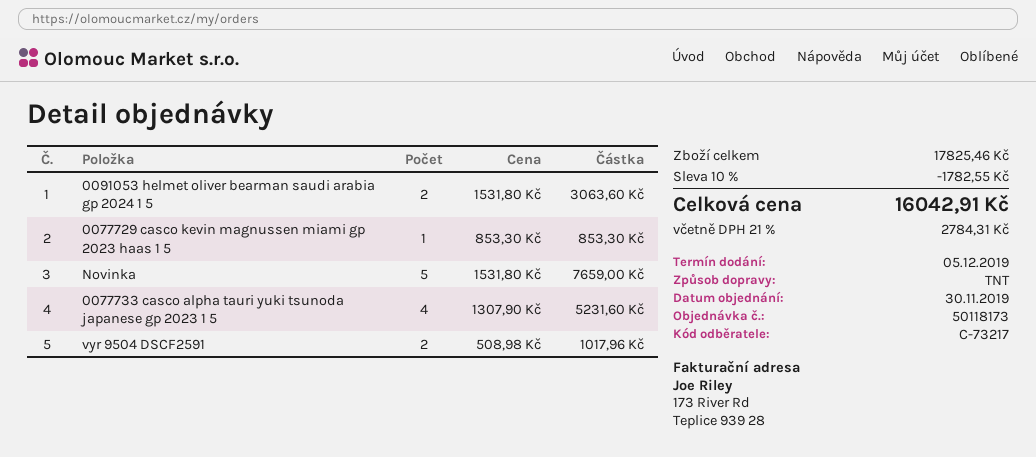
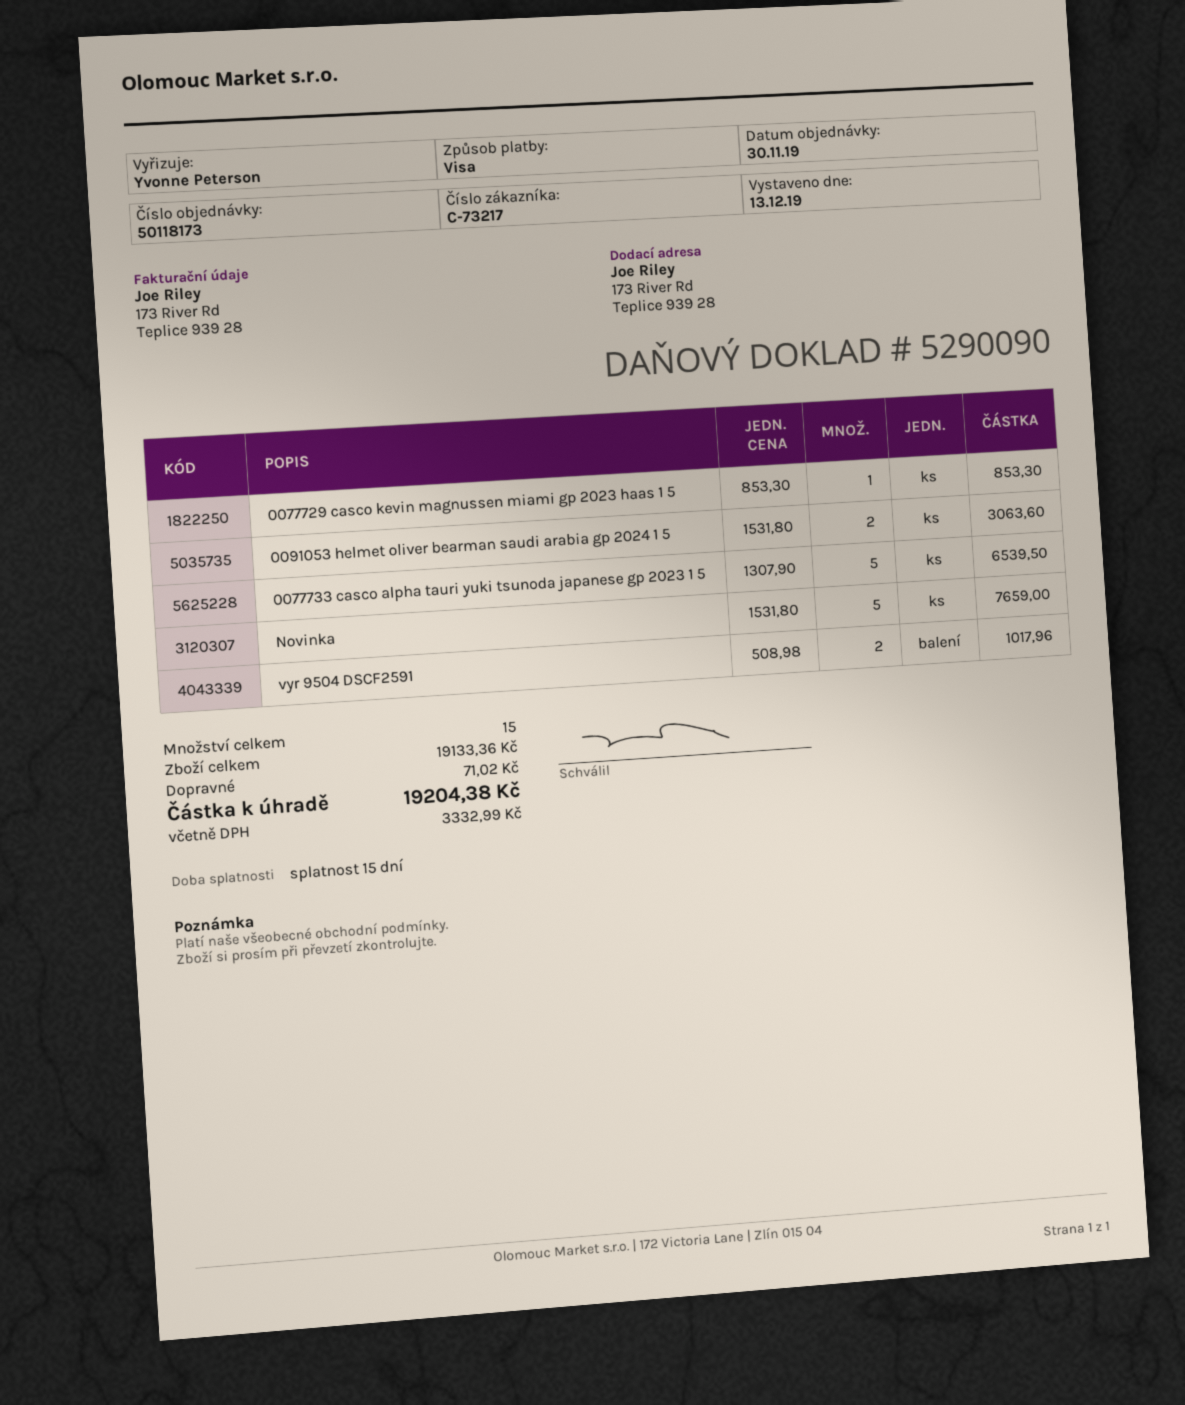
0077733 casco alpha tauri yuki tsunoda japanese gp 2023 1 5: 4 x 1307.90 = 5231.60 -> 5 x 1307.90 = 6539.50
subtotal: 17825.46 -> 19133.36
discount: 10% = 1782.55 -> none
shipping: none -> 71.02
tax: 2784.31 -> 3332.99
total: 16042.91 -> 19204.38

